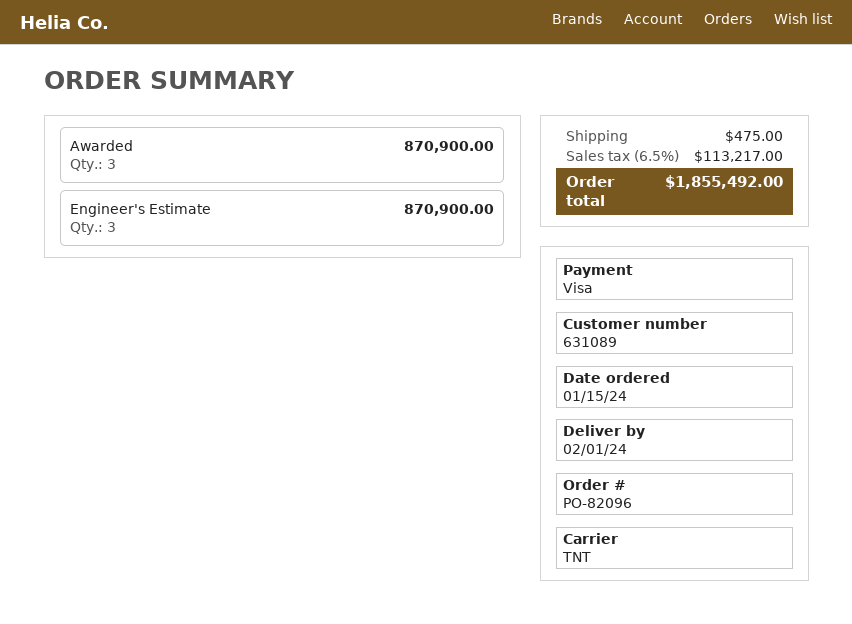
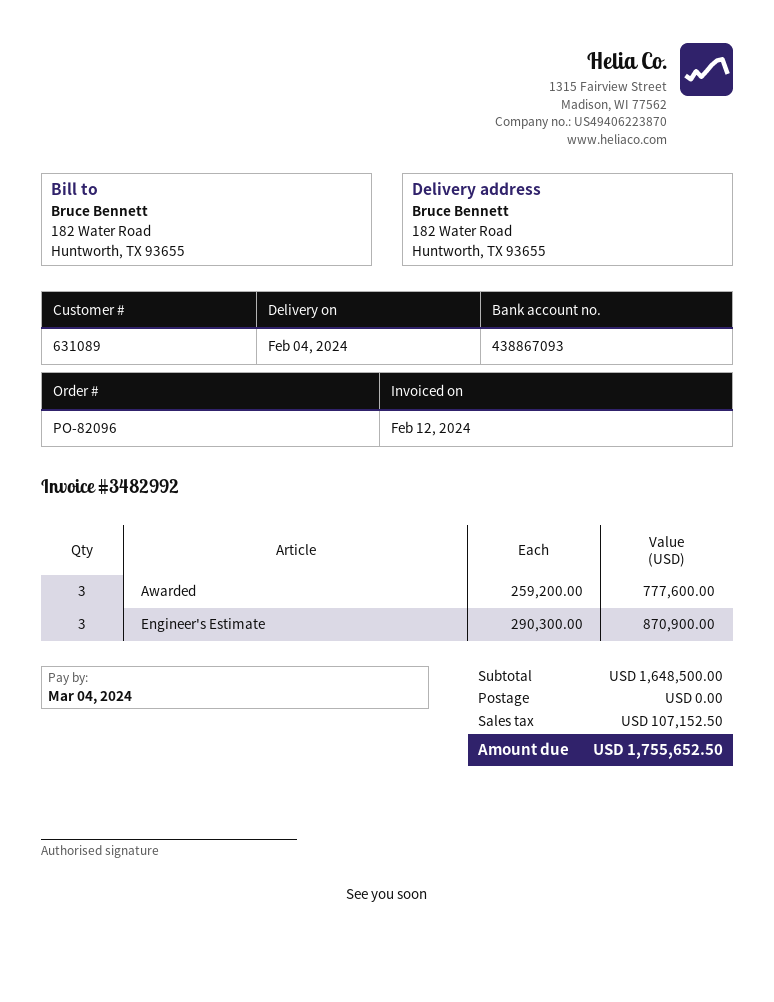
delivery date: 2024-02-01 -> 2024-02-04
Awarded: 3 for 870900.00 -> 3 for 777600.00
shipping: 475.00 -> 0.00
tax: 113217.00 -> 107152.50
total: 1855492.00 -> 1755652.50

